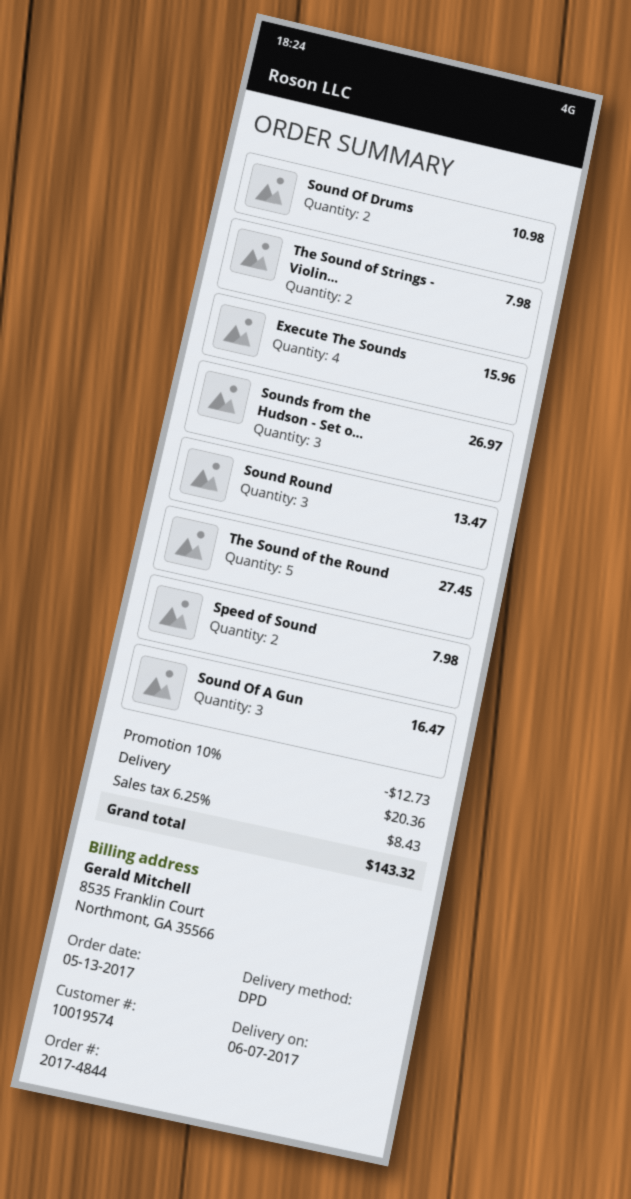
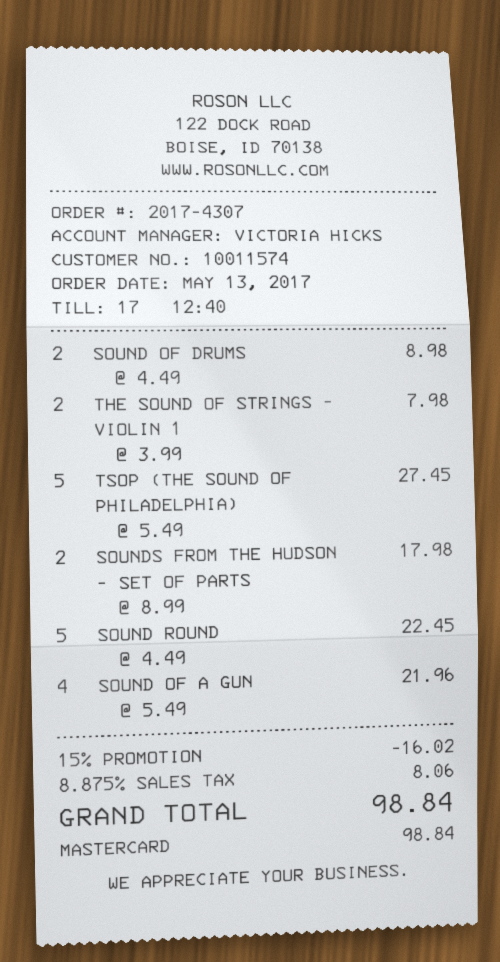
order number: 2017-4844 -> 2017-4307
customer number: 10019574 -> 10011574
Sound Of Drums: 2 for 10.98 -> 2 for 8.98
Execute The Sounds: 4 for 15.96 -> none
Sounds from the Hudson - Set o...: 3 for 26.97 -> 2 for 17.98
Sound Round: 3 for 13.47 -> 5 for 22.45
The Sound of the Round: 5 for 27.45 -> none
Speed of Sound: 2 for 7.98 -> none
Sound Of A Gun: 3 for 16.47 -> 4 for 21.96
TSOP (THE SOUND OF PHILADELPHIA): none -> 5 for 27.45
discount: 10% = 12.73 -> 15% = 16.02
shipping: 20.36 -> none
tax: 6.25% = 8.43 -> 8.875% = 8.06
total: 143.32 -> 98.84

